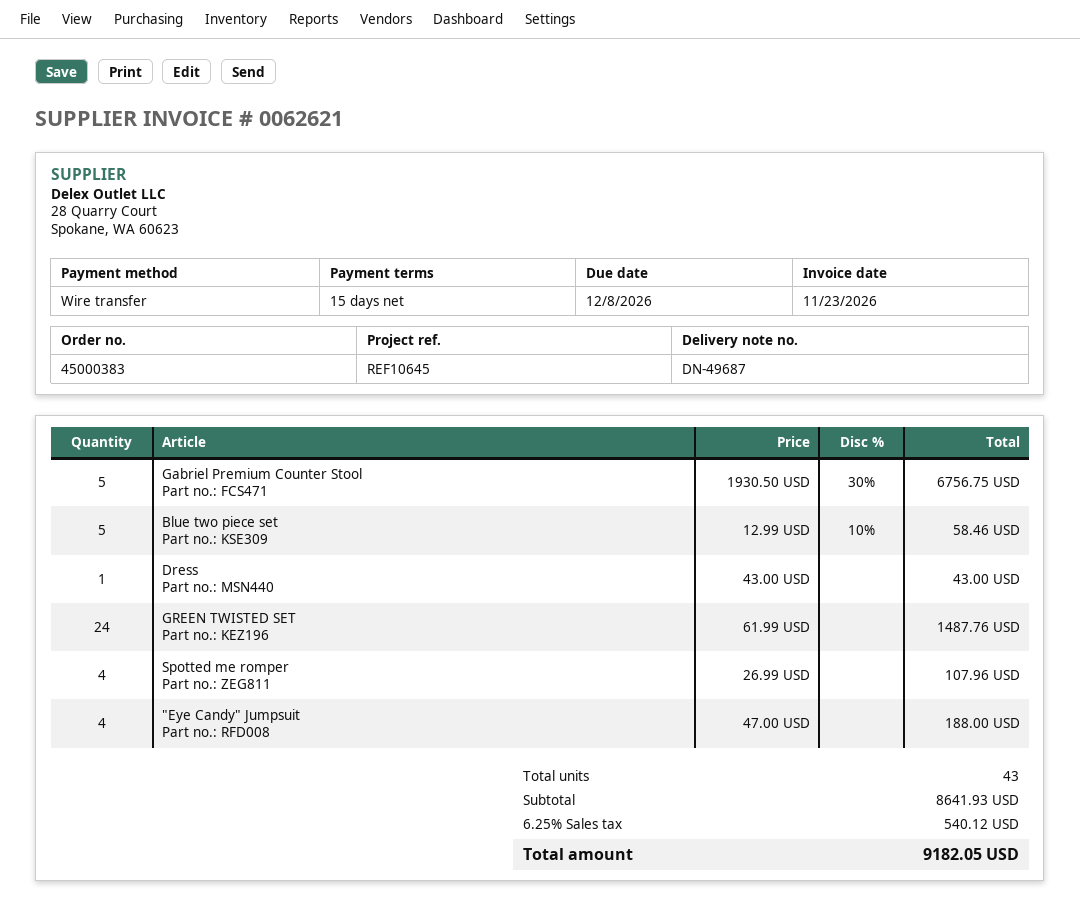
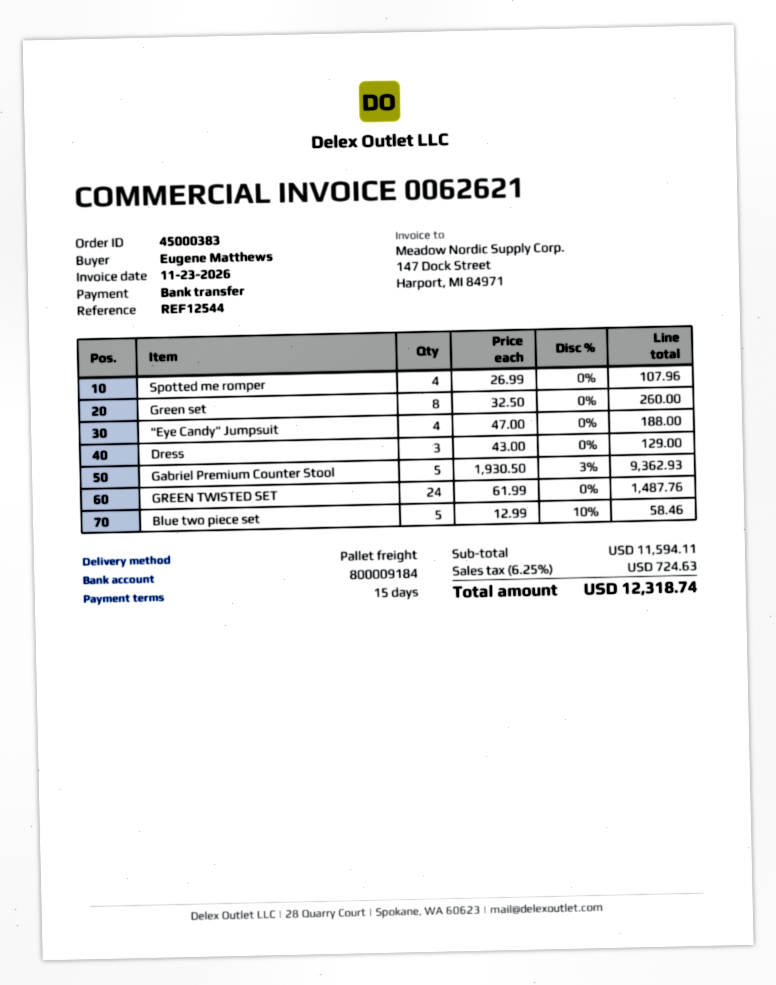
reference: REF10645 -> REF12544
Gabriel Premium Counter Stool: 5 x 1930.50 - 30% = 6756.75 -> 5 x 1930.50 - 3% = 9362.93
Dress: 1 x 43.00 = 43.00 -> 3 x 43.00 = 129.00
Green set: none -> 8 x 32.50 = 260.00
subtotal: 8641.93 -> 11594.11
tax: 6.25% = 540.12 -> 6.25% = 724.63
total: 9182.05 -> 12318.74

